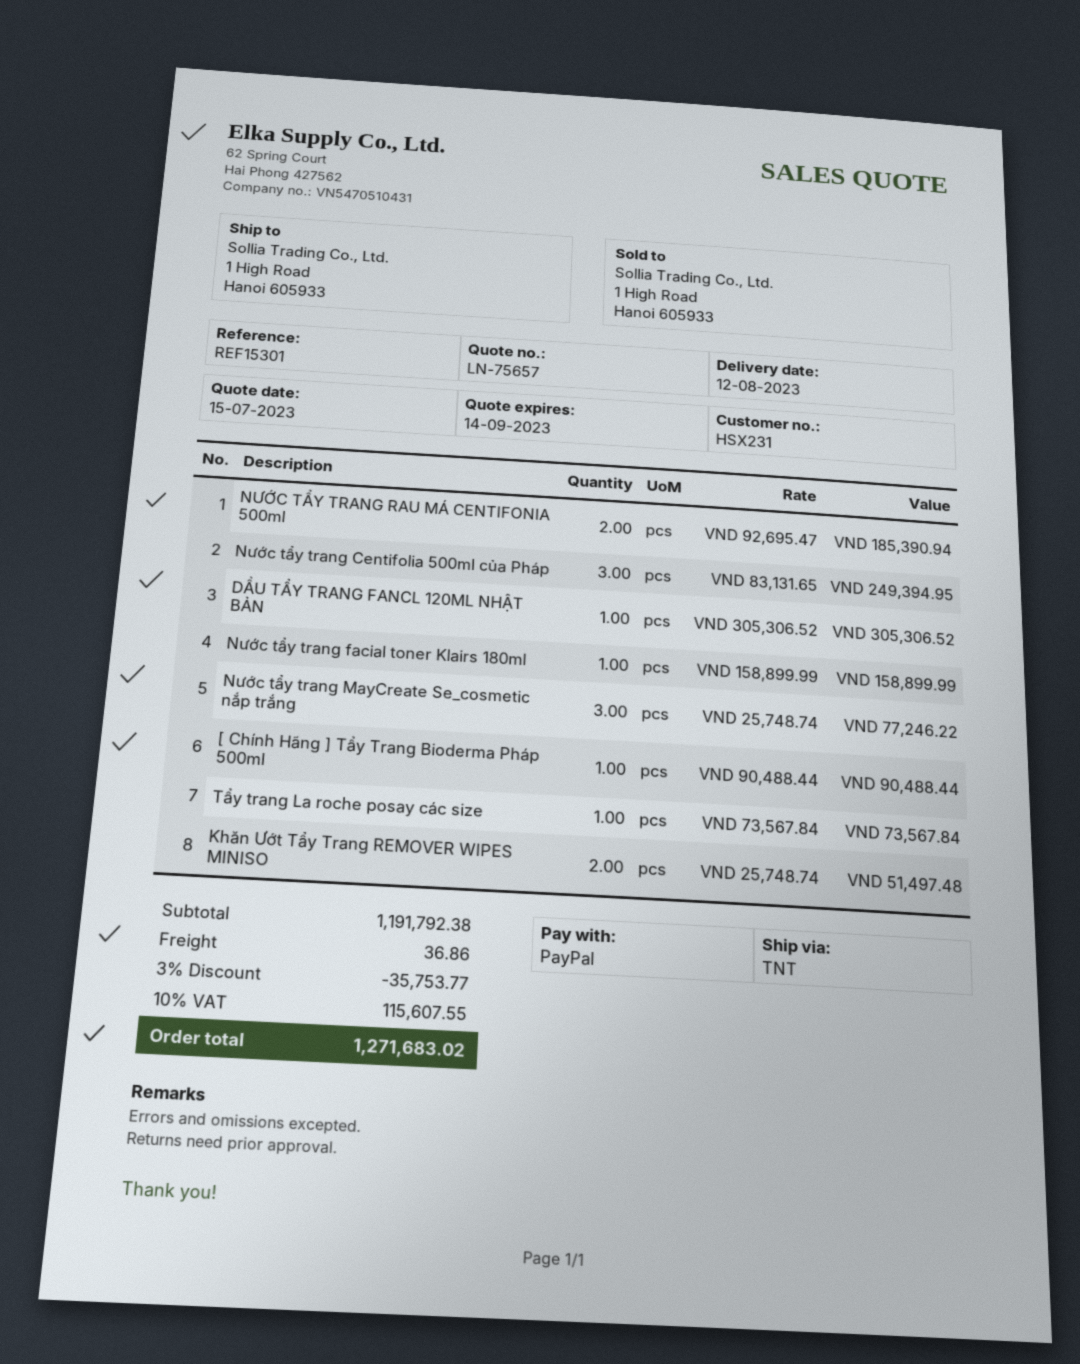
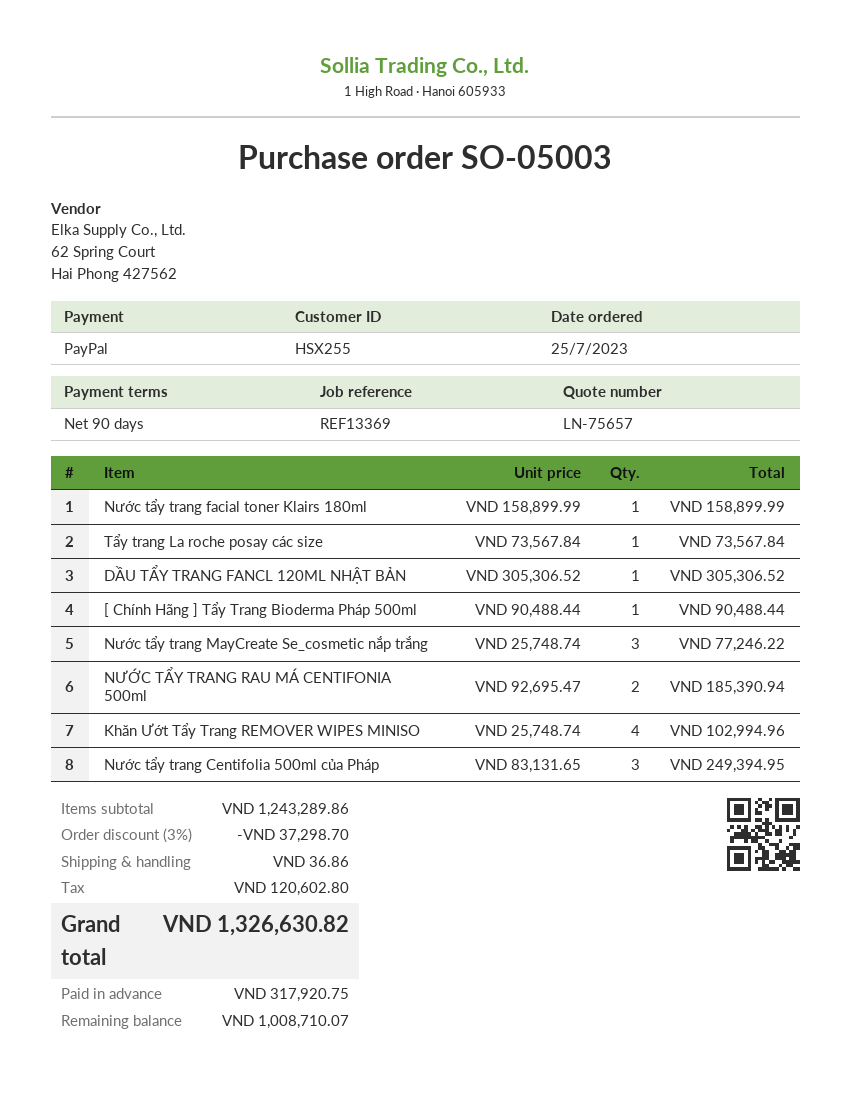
customer number: HSX231 -> HSX255
reference: REF15301 -> REF13369
Khăn Ướt Tẩy Trang REMOVER WIPES MINISO: 2 x 25748.74 = 51497.48 -> 4 x 25748.74 = 102994.96
subtotal: 1191792.38 -> 1243289.86
discount: 3% = 35753.77 -> 3% = 37298.70
tax: 115607.55 -> 120602.80
total: 1271683.02 -> 1326630.82

